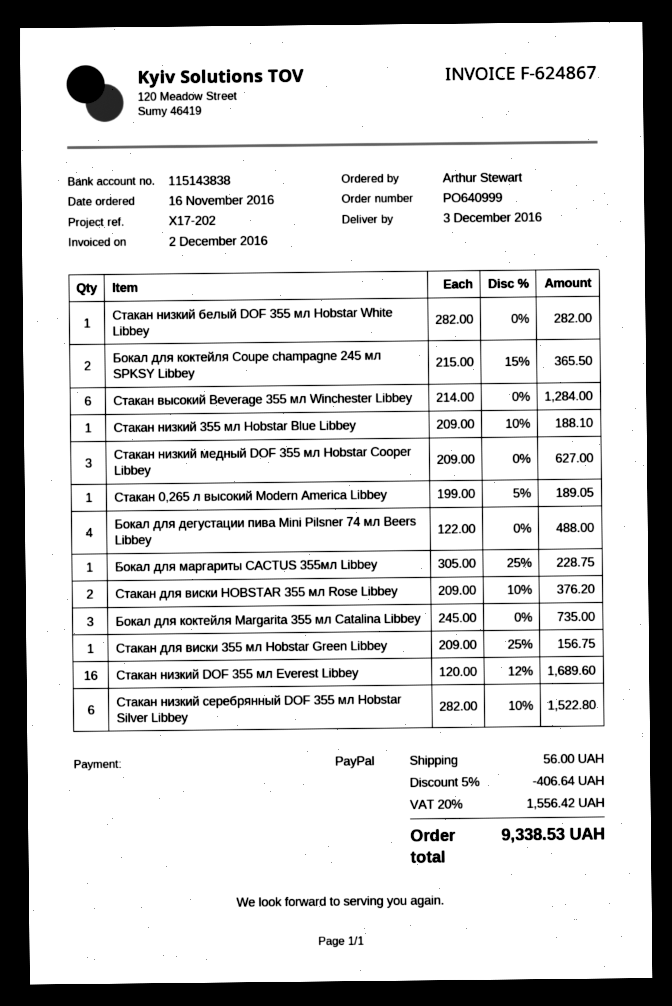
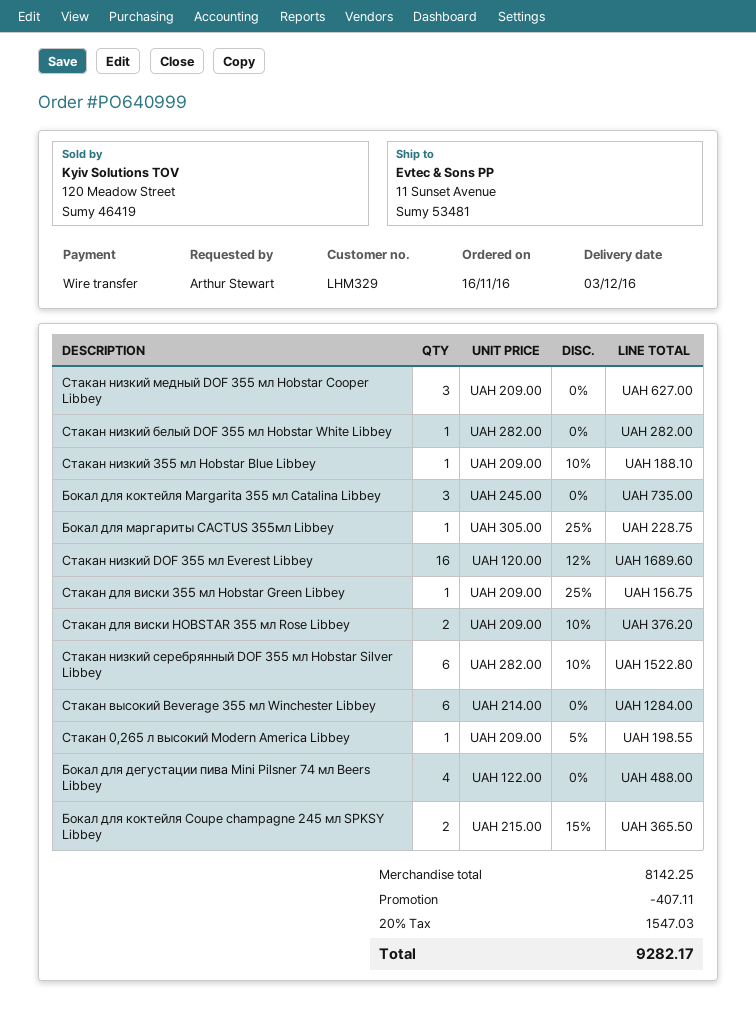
payment method: PayPal -> bank transfer
Стакан 0,265 л высокий Modern America Libbey: 1 x 199.00 - 5% = 189.05 -> 1 x 209.00 - 5% = 198.55
discount: 406.64 -> 407.11
shipping: 56.00 -> none
tax: 20% = 1556.42 -> 20% = 1547.03
total: 9338.53 -> 9282.17

